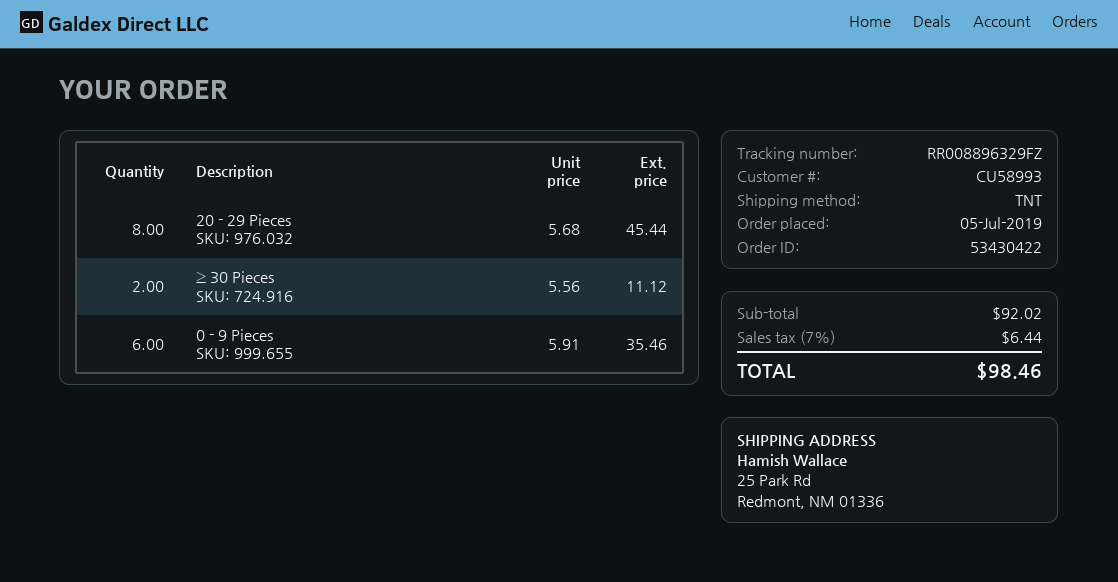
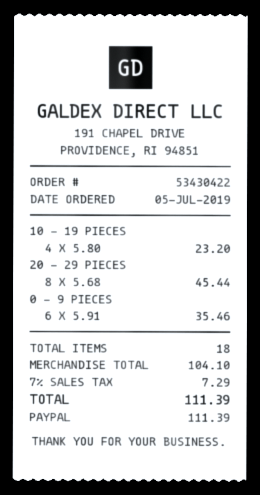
≥ 30 Pieces: 2 x 5.56 = 11.12 -> none
10 - 19 PIECES: none -> 4 x 5.80 = 23.20
subtotal: 92.02 -> 104.10
tax: 7% = 6.44 -> 7% = 7.29
total: 98.46 -> 111.39

